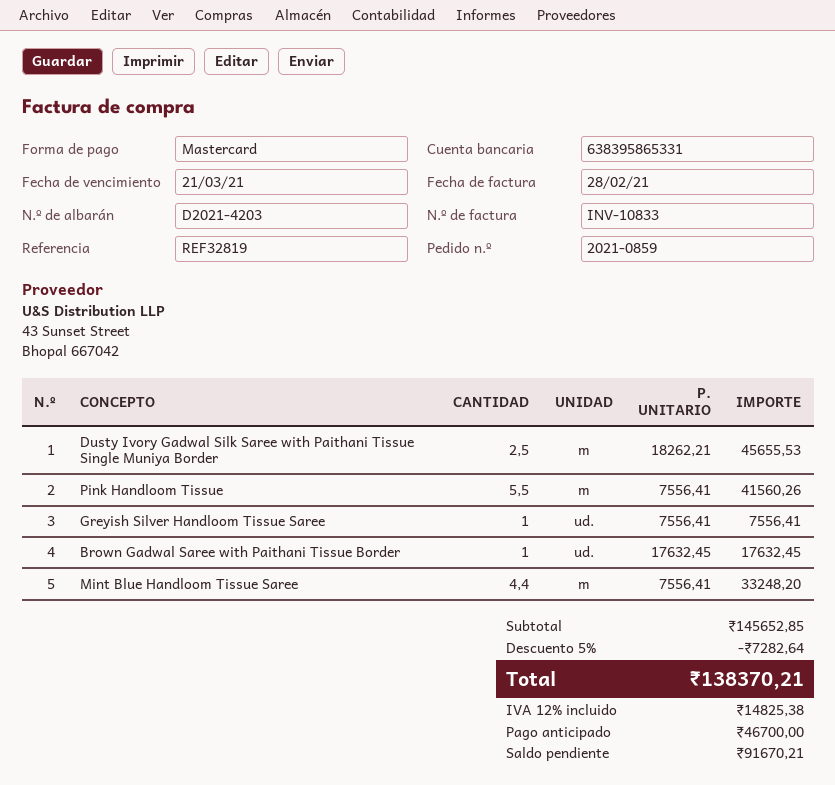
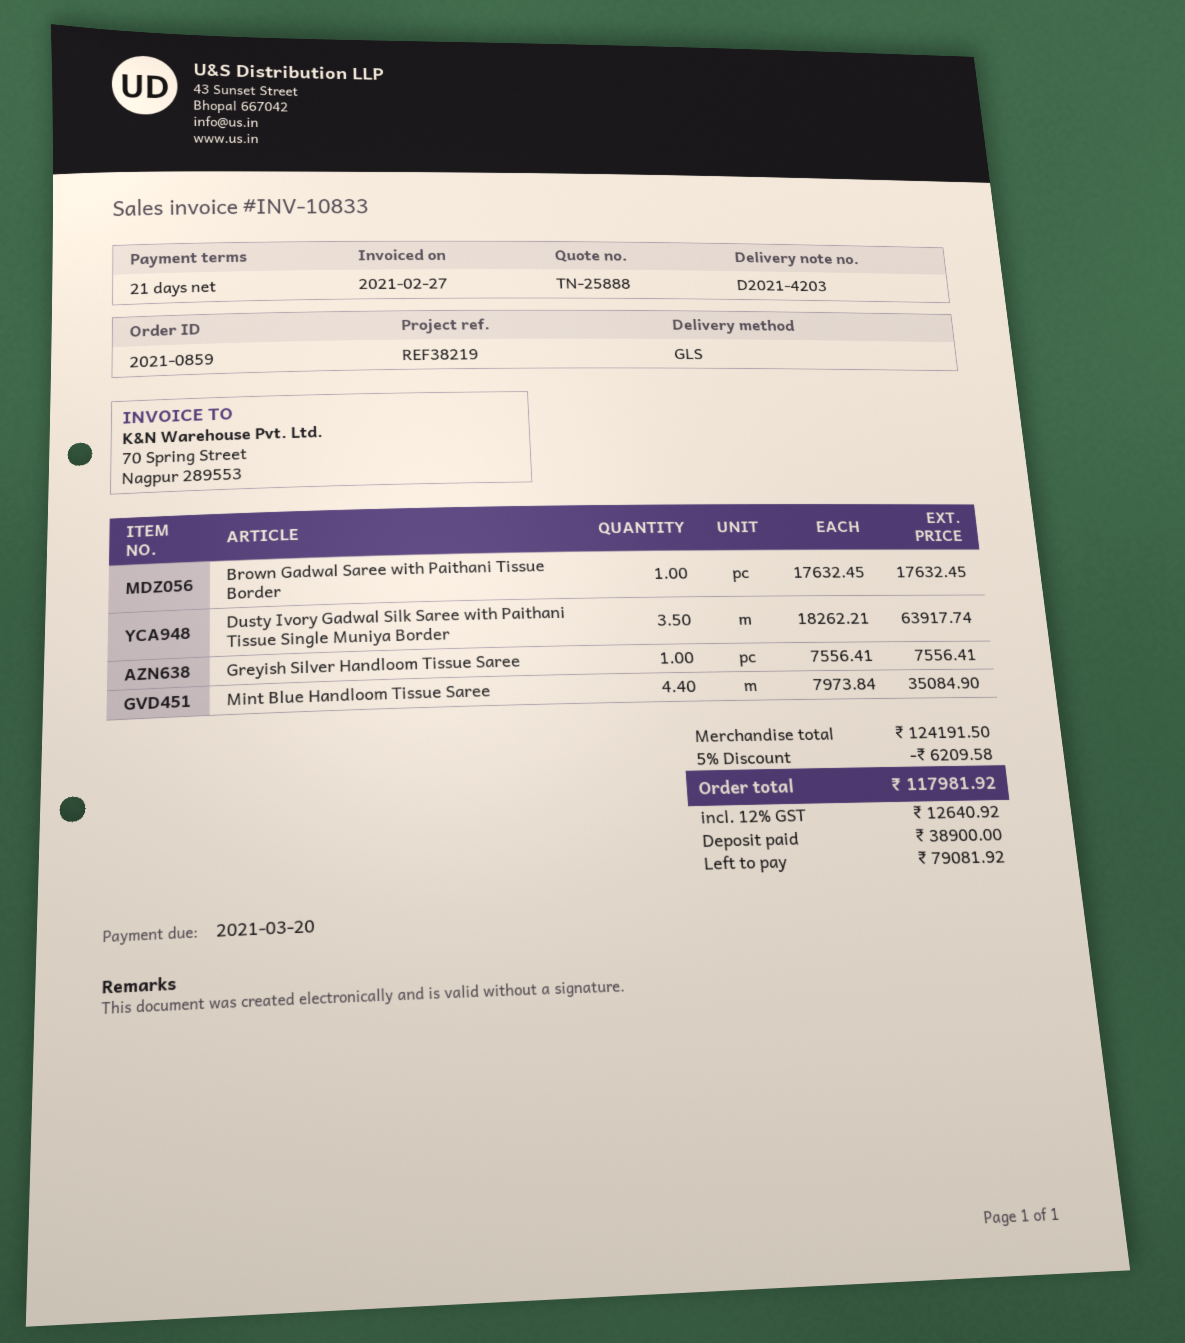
invoice date: 2021-02-28 -> 2021-02-27
due date: 2021-03-21 -> 2021-03-20
reference: REF32819 -> REF38219
Dusty Ivory Gadwal Silk Saree with Paithani Tissue Single Muniya Border: 2.5 x 18262.21 = 45655.53 -> 3.5 x 18262.21 = 63917.74
Pink Handloom Tissue: 5.5 x 7556.41 = 41560.26 -> none
Mint Blue Handloom Tissue Saree: 4.4 x 7556.41 = 33248.20 -> 4.4 x 7973.84 = 35084.90
subtotal: 145652.85 -> 124191.50
discount: 5% = 7282.64 -> 5% = 6209.58
tax: 12% = 14825.38 -> 12% = 12640.92
total: 138370.21 -> 117981.92
deposit: 46700.00 -> 38900.00
balance: 91670.21 -> 79081.92

